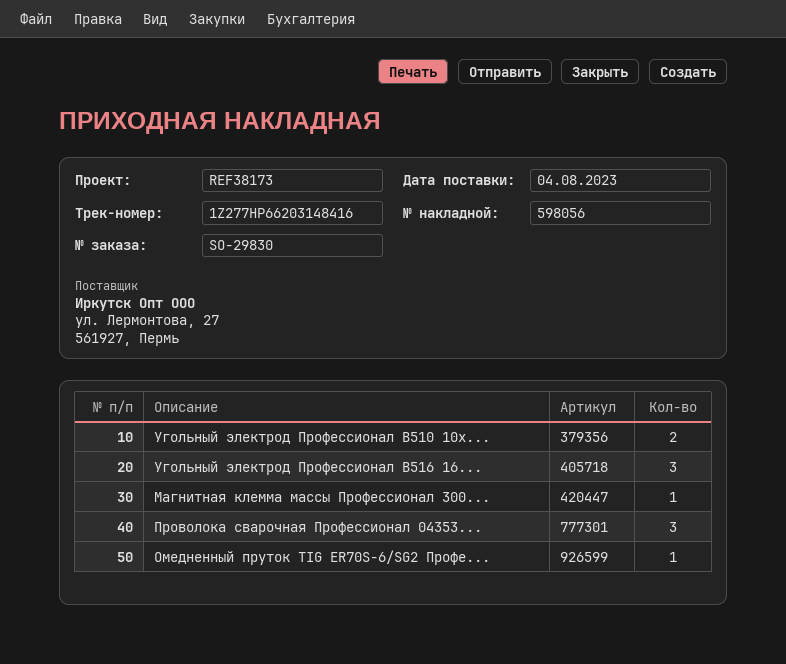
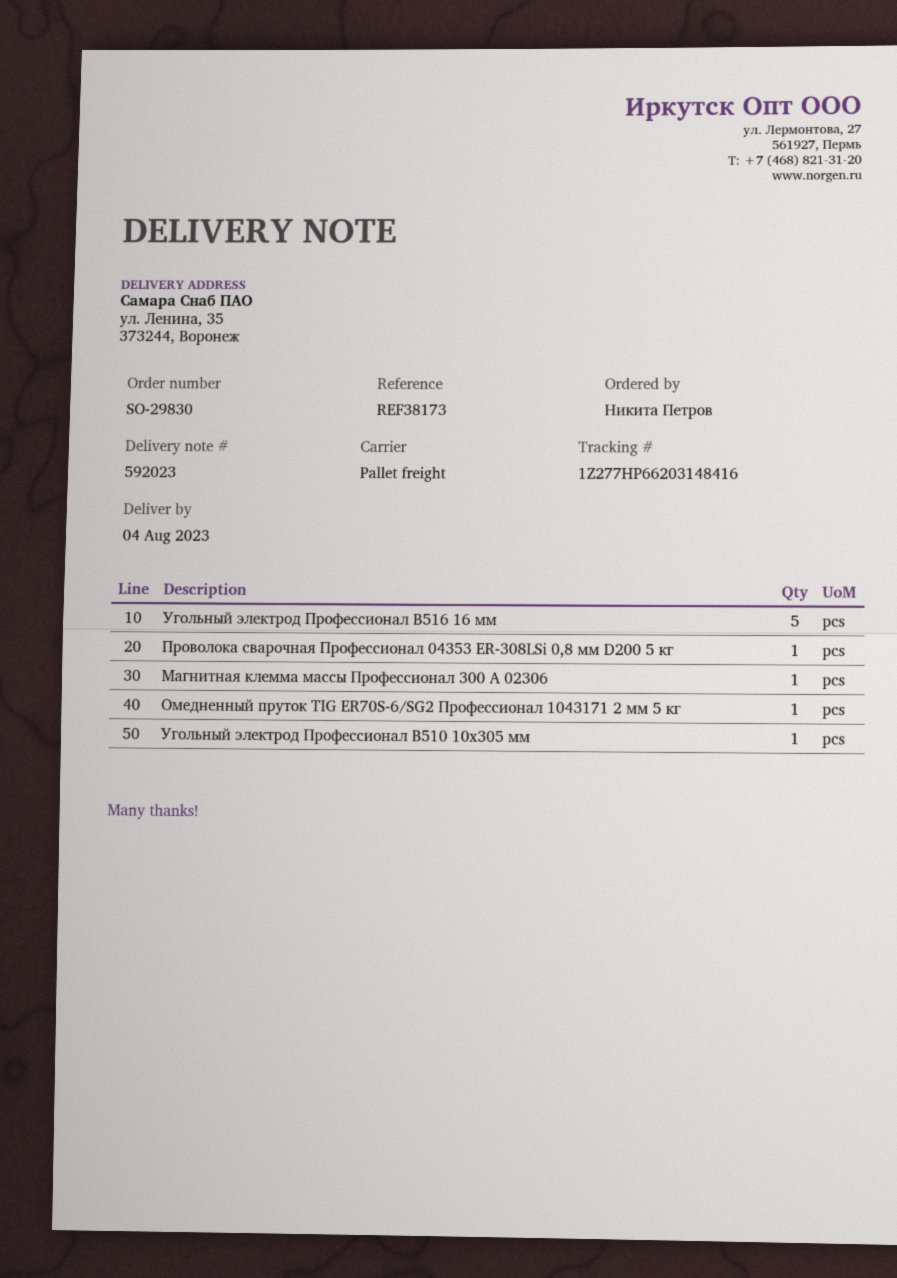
delivery note number: 598056 -> 592023
Угольный электрод Профессионал B510 10х...: 2 -> 1
Угольный электрод Профессионал B516 16...: 3 -> 5
Проволока сварочная Профессионал 04353...: 3 -> 1

